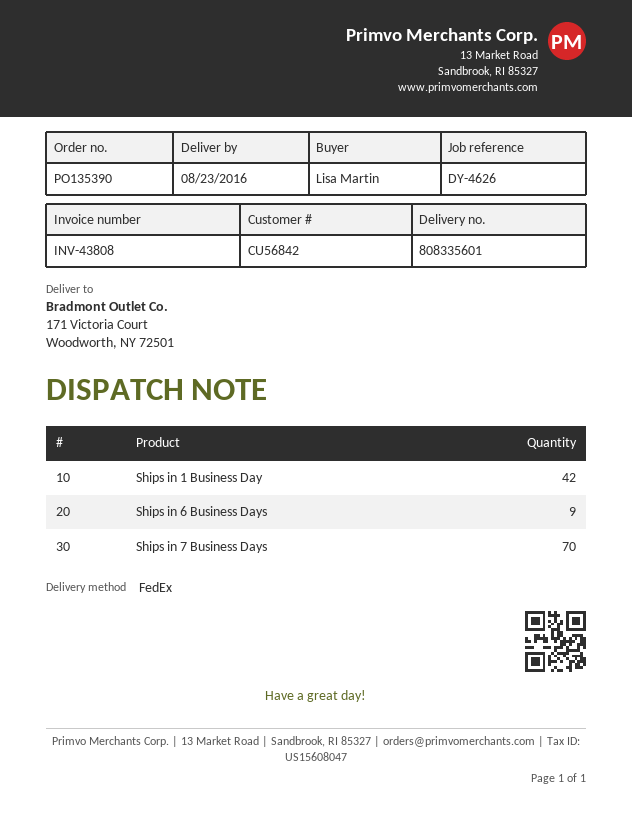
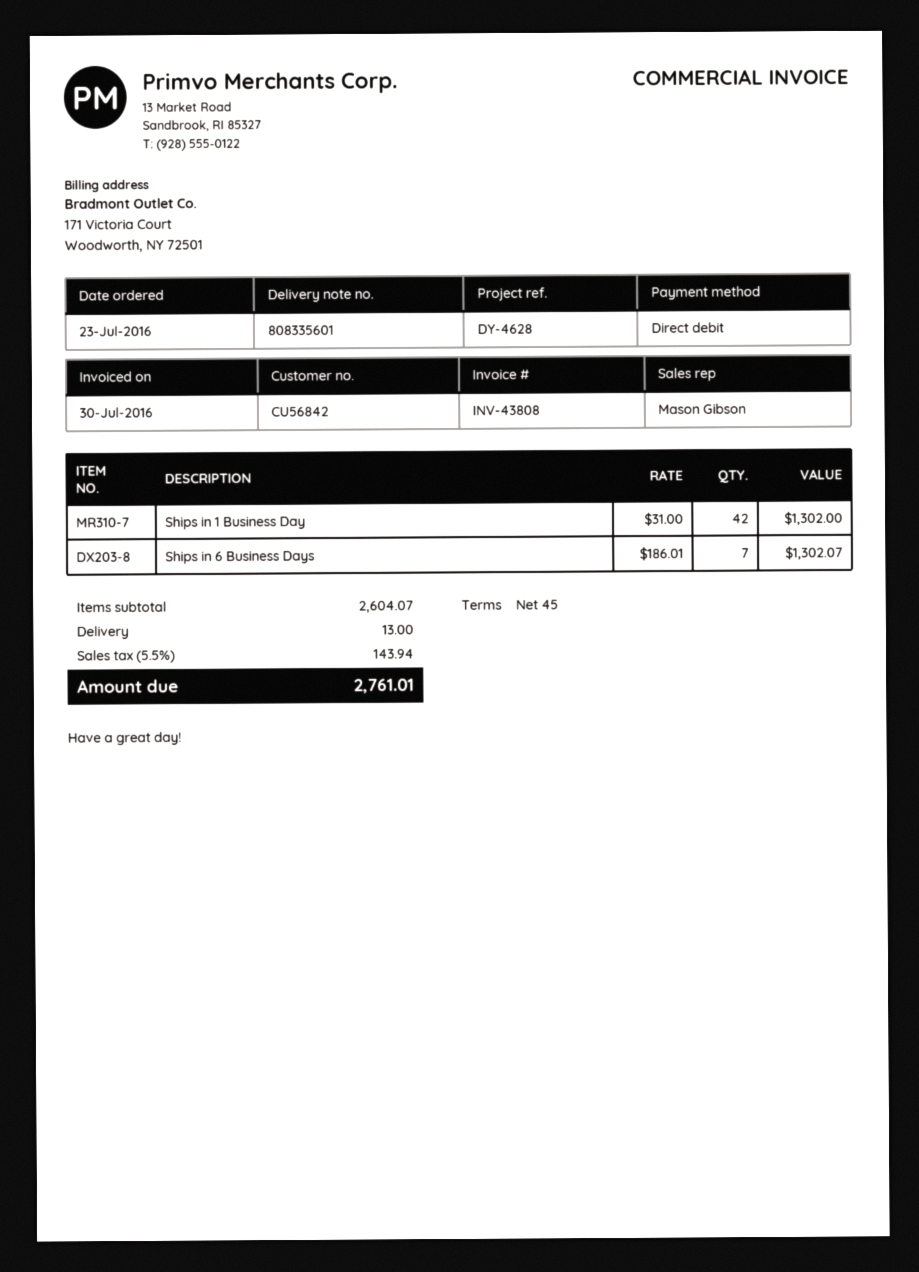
reference: DY-4626 -> DY-4628
Ships in 6 Business Days: 9 -> 7
Ships in 7 Business Days: 70 -> none

